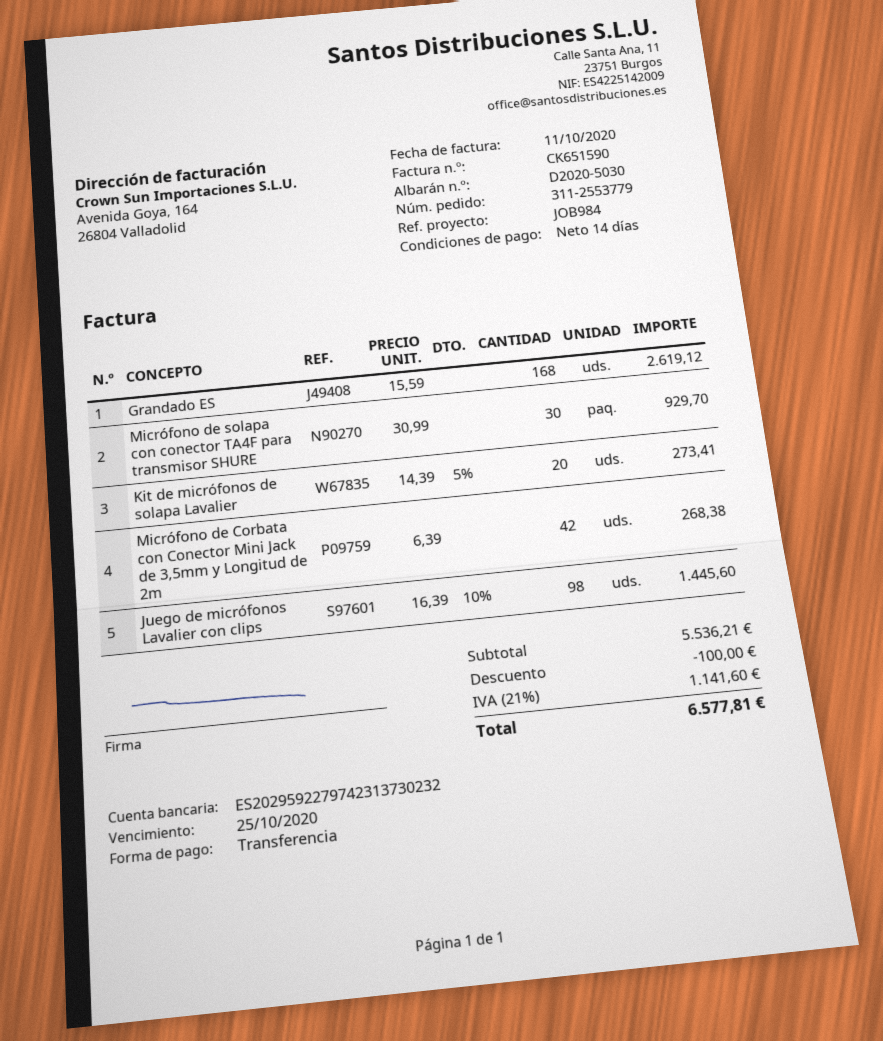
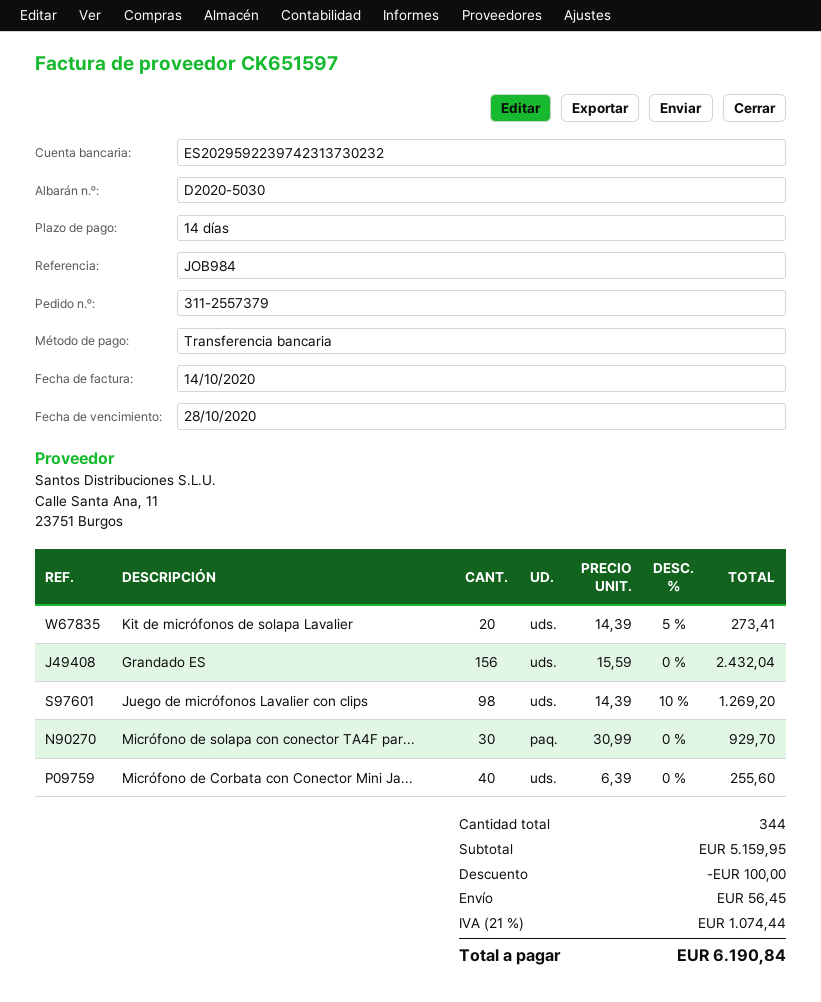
order number: 311-2553779 -> 311-2557379
invoice number: CK651590 -> CK651597
invoice date: 2020-10-11 -> 2020-10-14
due date: 2020-10-25 -> 2020-10-28
bank account: ES2029592279742313730232 -> ES2029592239742313730232
Grandado ES: 168 x 15.59 = 2619.12 -> 156 x 15.59 = 2432.04
Micrófono de Corbata con Conector Mini Jack de 3,5mm y Longitud de 2m: 42 x 6.39 = 268.38 -> 40 x 6.39 = 255.60
Juego de micrófonos Lavalier con clips: 98 x 16.39 - 10% = 1445.60 -> 98 x 14.39 - 10% = 1269.20
subtotal: 5536.21 -> 5159.95
shipping: none -> 56.45
tax: 21% = 1141.60 -> 21% = 1074.44
total: 6577.81 -> 6190.84

